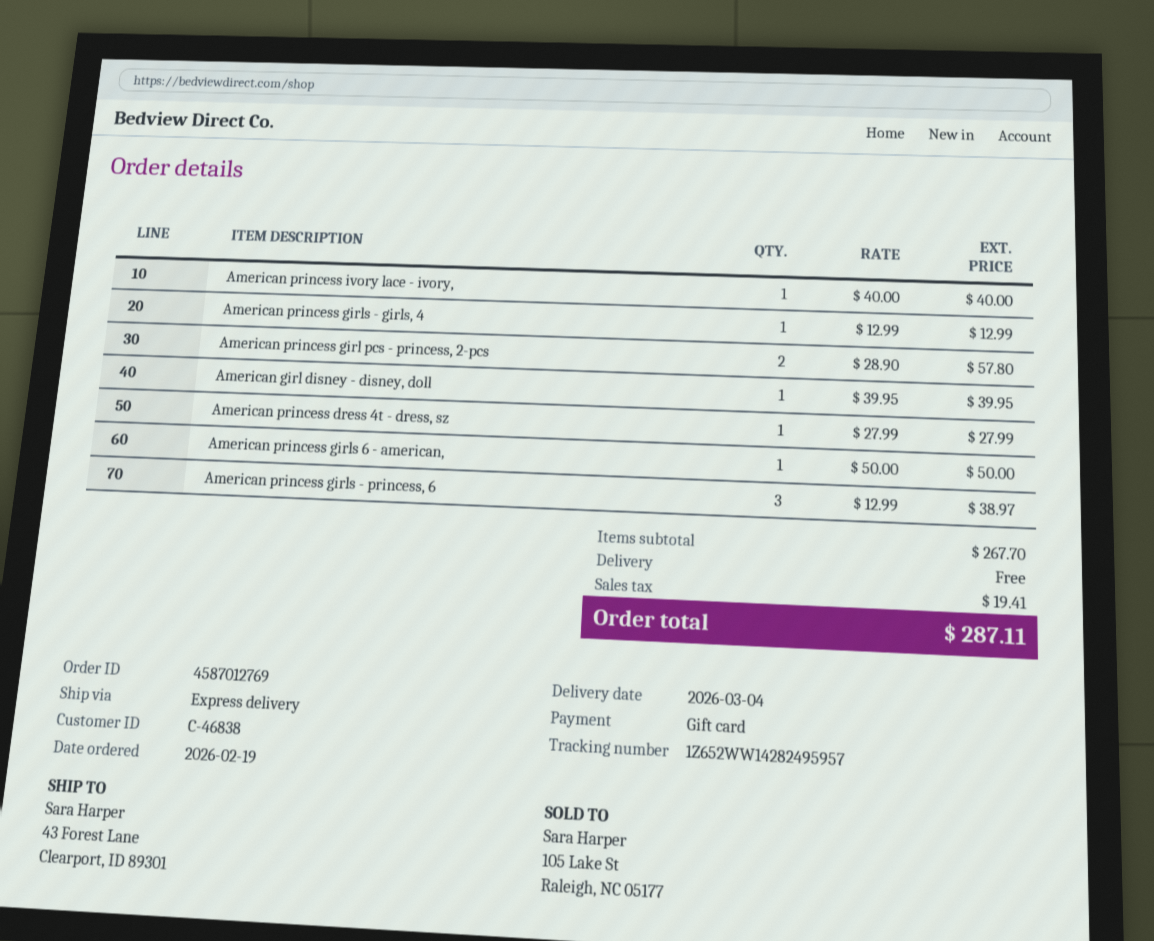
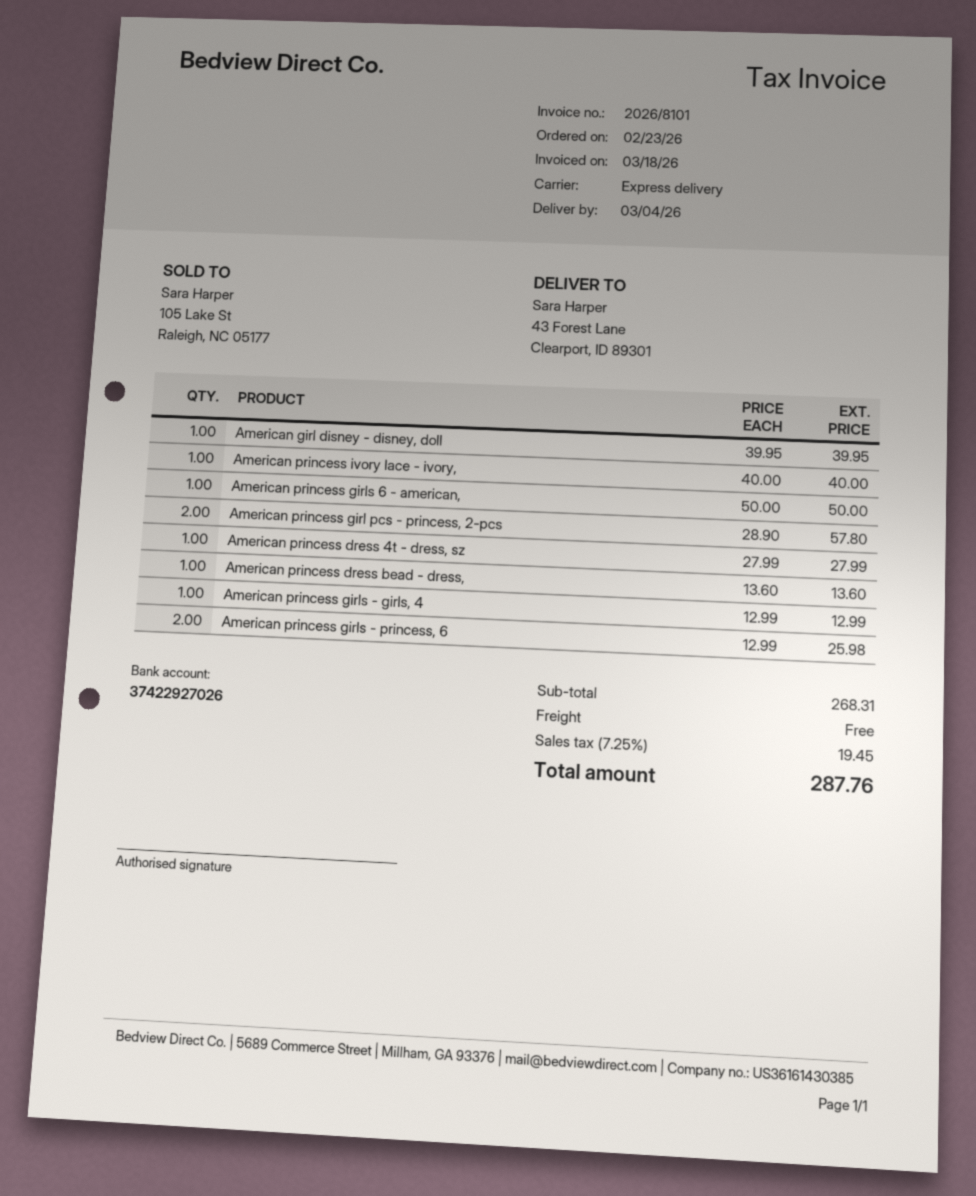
order date: 2026-02-19 -> 2026-02-23
American princess girls - princess, 6: 3 x 12.99 = 38.97 -> 2 x 12.99 = 25.98
American princess dress bead - dress,: none -> 1 x 13.60 = 13.60
subtotal: 267.70 -> 268.31
tax: 19.41 -> 19.45
total: 287.11 -> 287.76

